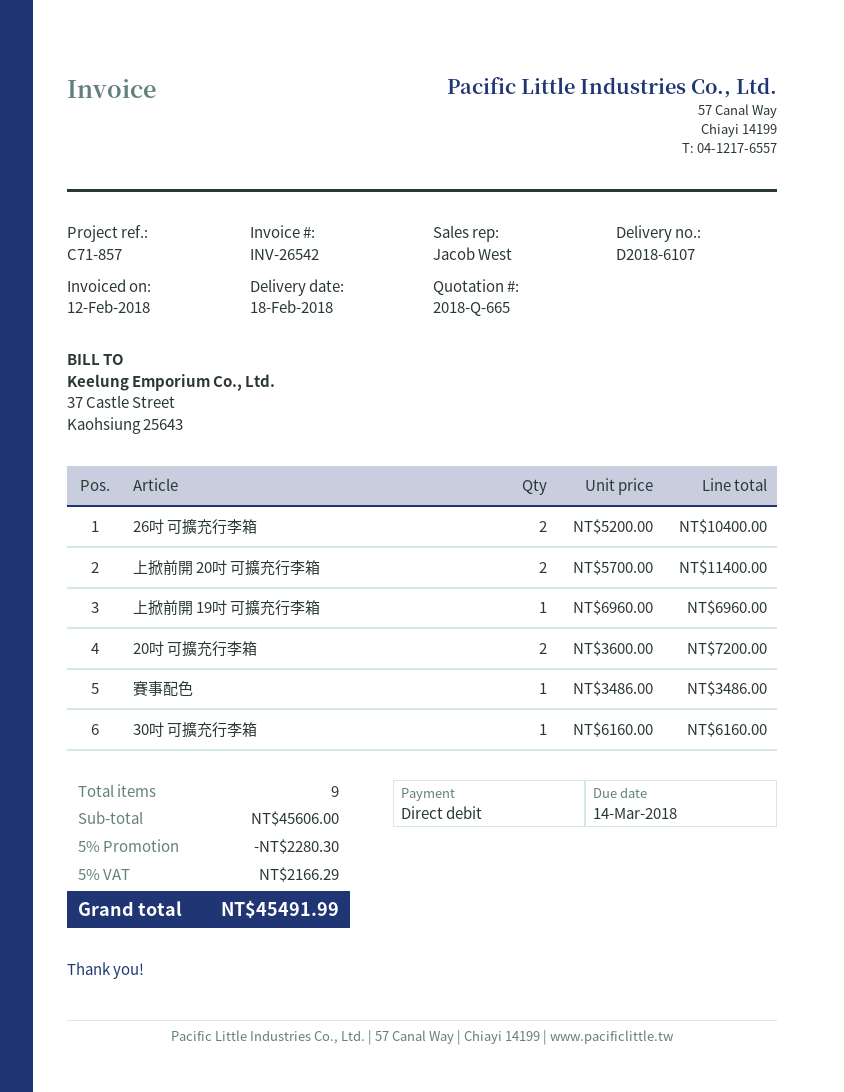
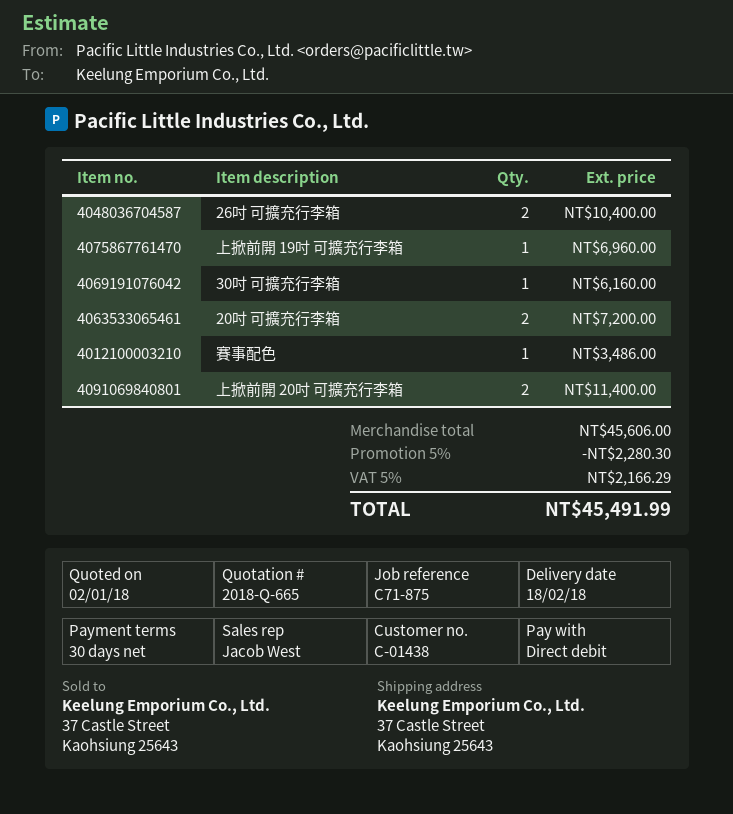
reference: C71-857 -> C71-875

